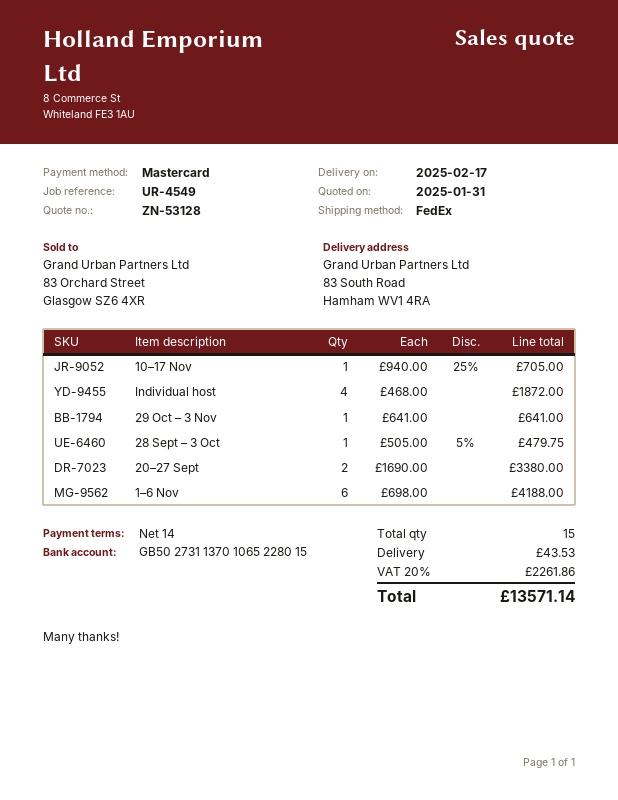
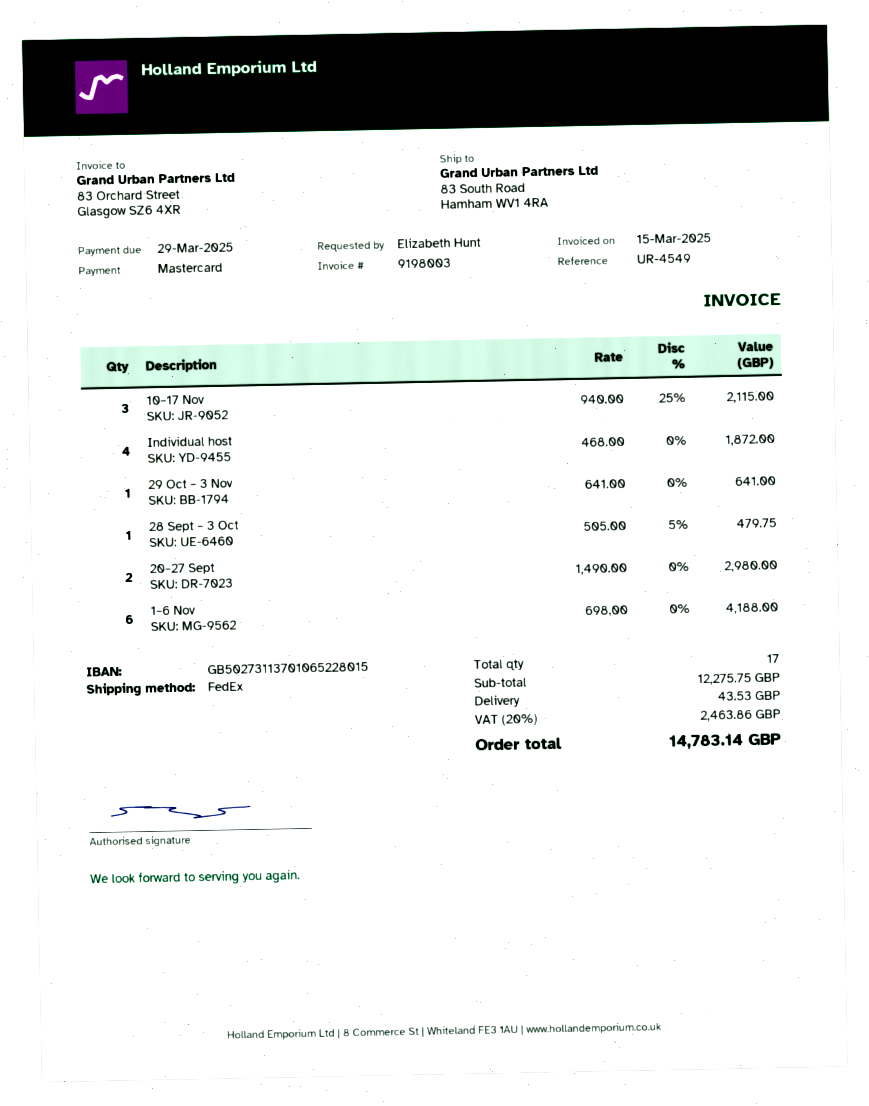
10–17 Nov: 1 x 940.00 - 25% = 705.00 -> 3 x 940.00 - 25% = 2115.00
20–27 Sept: 2 x 1690.00 = 3380.00 -> 2 x 1490.00 = 2980.00
total quantity: 15 -> 17
tax: 20% = 2261.86 -> 20% = 2463.86
total: 13571.14 -> 14783.14

